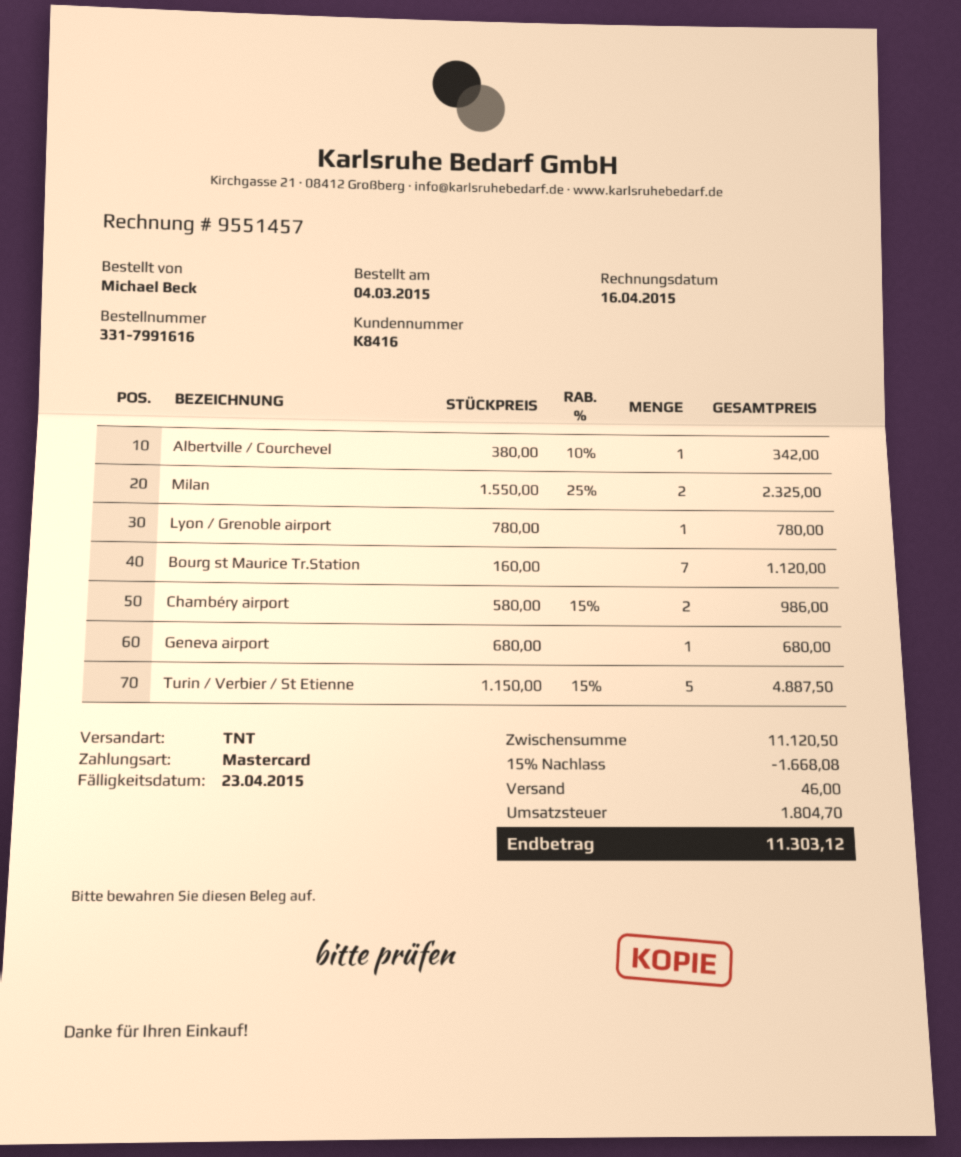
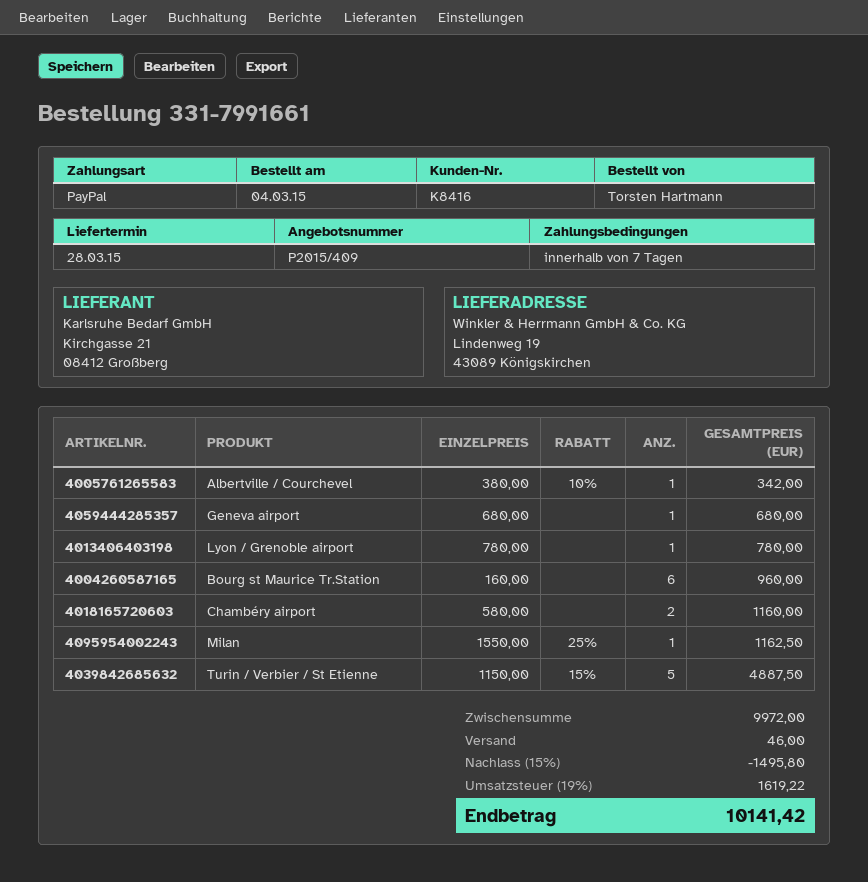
order number: 331-7991616 -> 331-7991661
ordered by: Michael Beck -> Torsten Hartmann
payment method: Mastercard -> PayPal
Milan: 2 x 1550.00 - 25% = 2325.00 -> 1 x 1550.00 - 25% = 1162.50
Bourg st Maurice Tr.Station: 7 x 160.00 = 1120.00 -> 6 x 160.00 = 960.00
Chambéry airport: 2 x 580.00 - 15% = 986.00 -> 2 x 580.00 = 1160.00
subtotal: 11120.50 -> 9972.00
discount: 15% = 1668.08 -> 15% = 1495.80
tax: 1804.70 -> 1619.22
total: 11303.12 -> 10141.42

